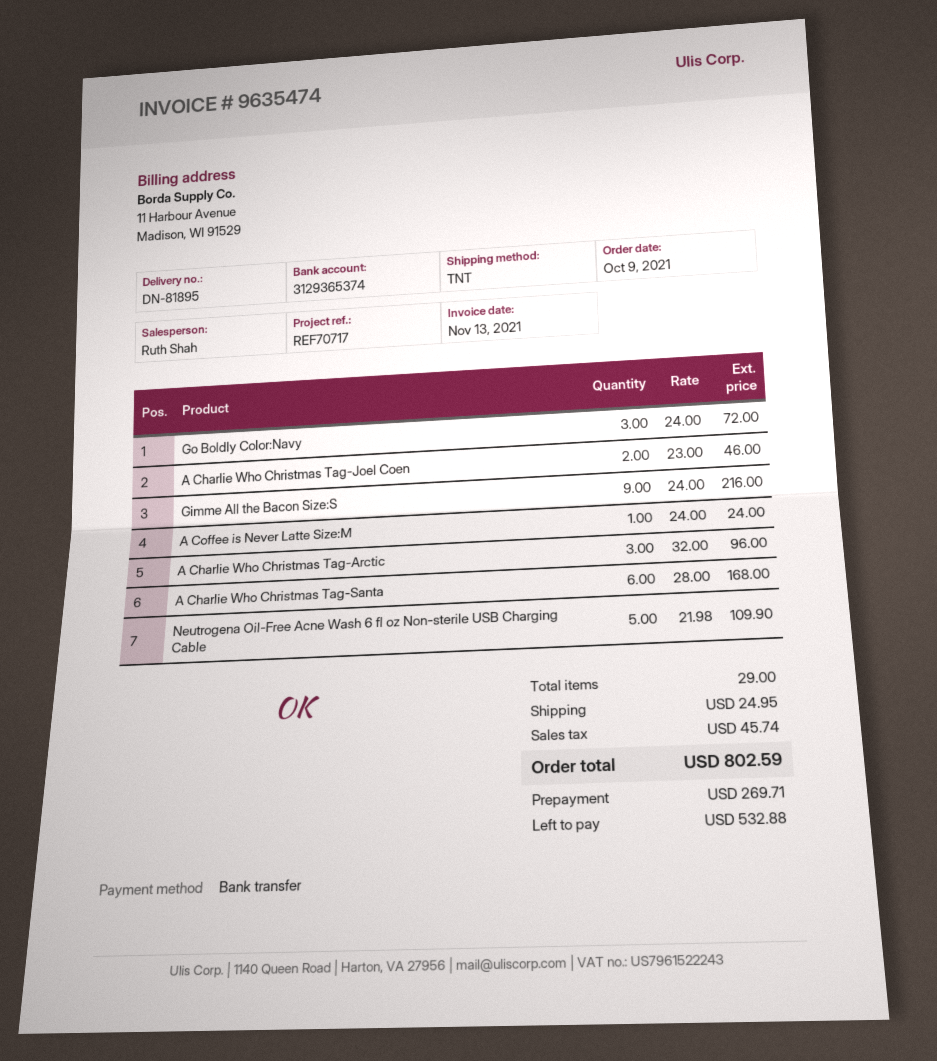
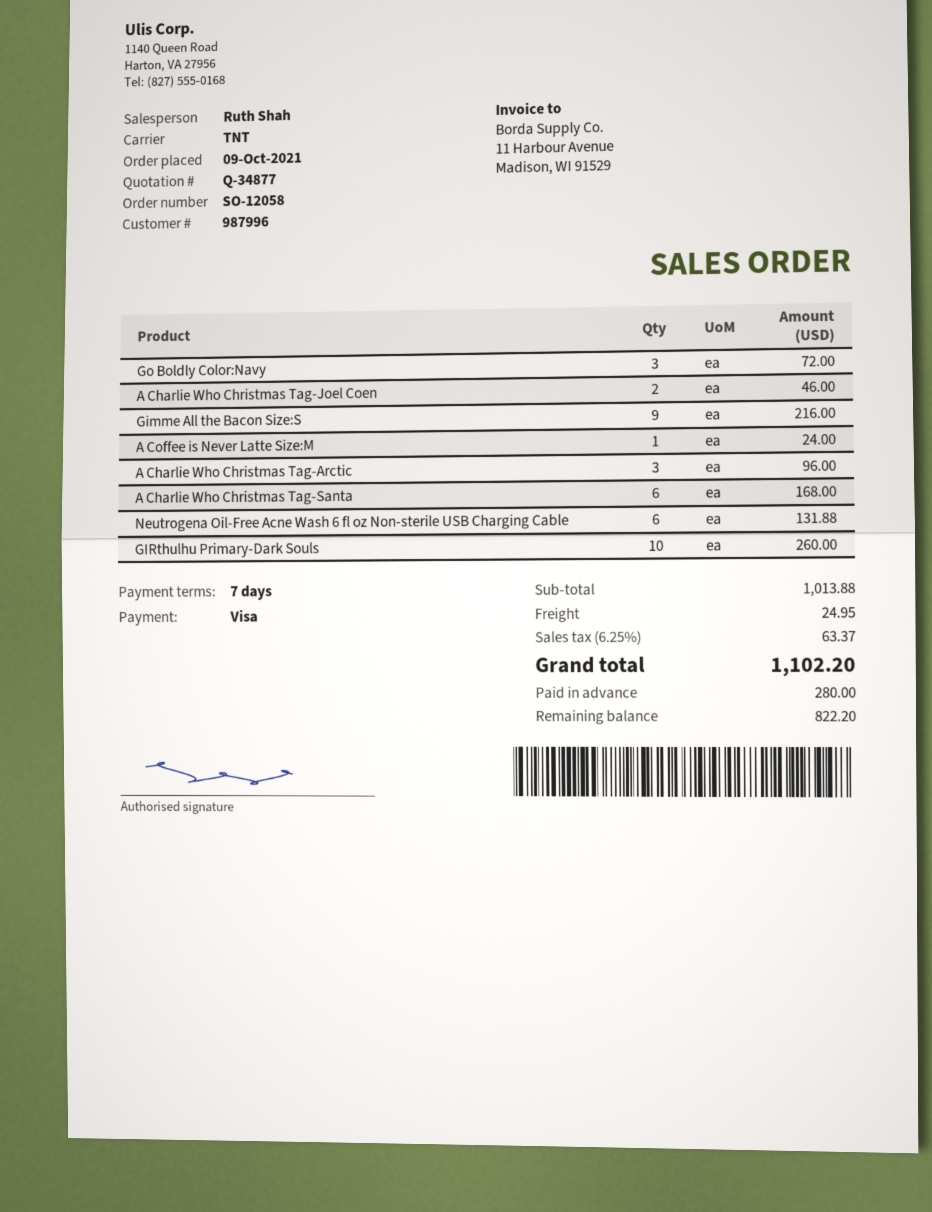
payment method: bank transfer -> Visa
Neutrogena Oil-Free Acne Wash 6 fl oz Non-sterile USB Charging Cable: 5 for 109.90 -> 6 for 131.88
GIRthulhu Primary-Dark Souls: none -> 10 for 260.00
tax: 45.74 -> 63.37
total: 802.59 -> 1102.20
deposit: 269.71 -> 280.00
balance: 532.88 -> 822.20

